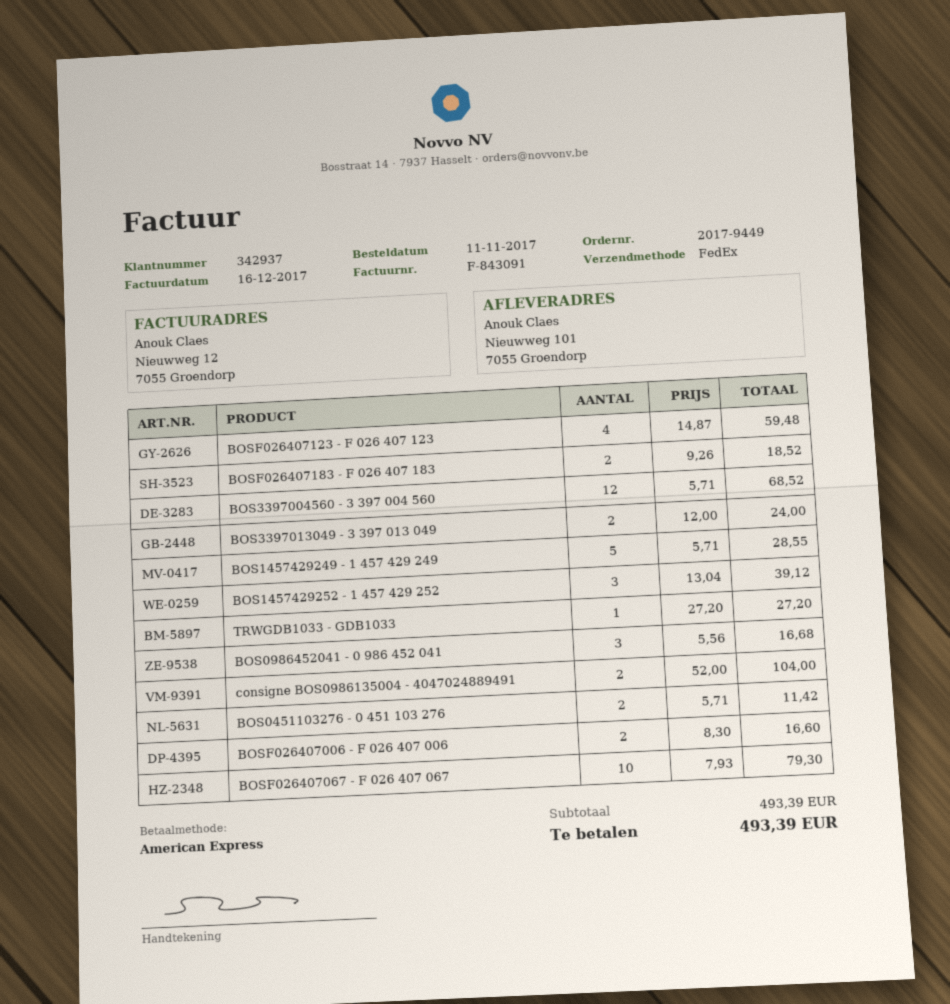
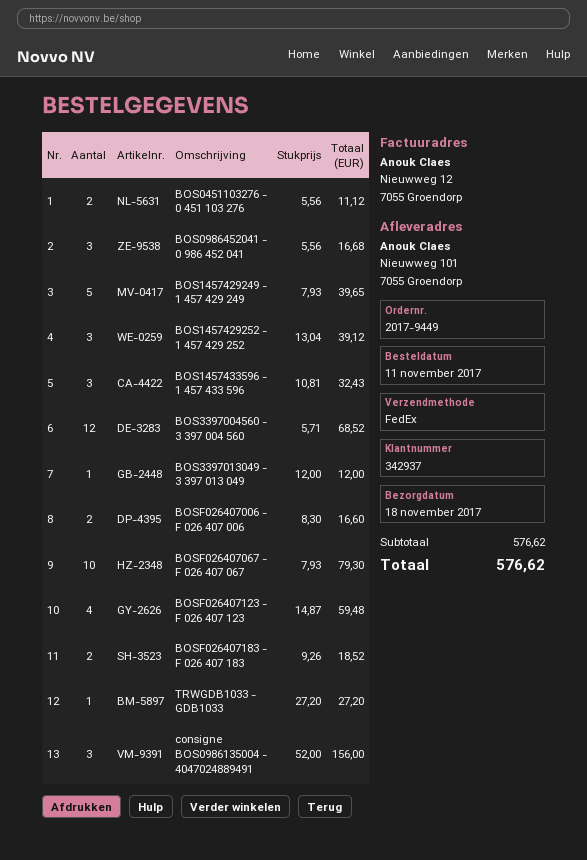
BOS3397013049 - 3 397 013 049: 2 x 12.00 = 24.00 -> 1 x 12.00 = 12.00
BOS1457429249 - 1 457 429 249: 5 x 5.71 = 28.55 -> 5 x 7.93 = 39.65
consigne BOS0986135004 - 4047024889491: 2 x 52.00 = 104.00 -> 3 x 52.00 = 156.00
BOS0451103276 - 0 451 103 276: 2 x 5.71 = 11.42 -> 2 x 5.56 = 11.12
BOS1457433596 - 1 457 433 596: none -> 3 x 10.81 = 32.43
subtotal: 493.39 -> 576.62
total: 493.39 -> 576.62

